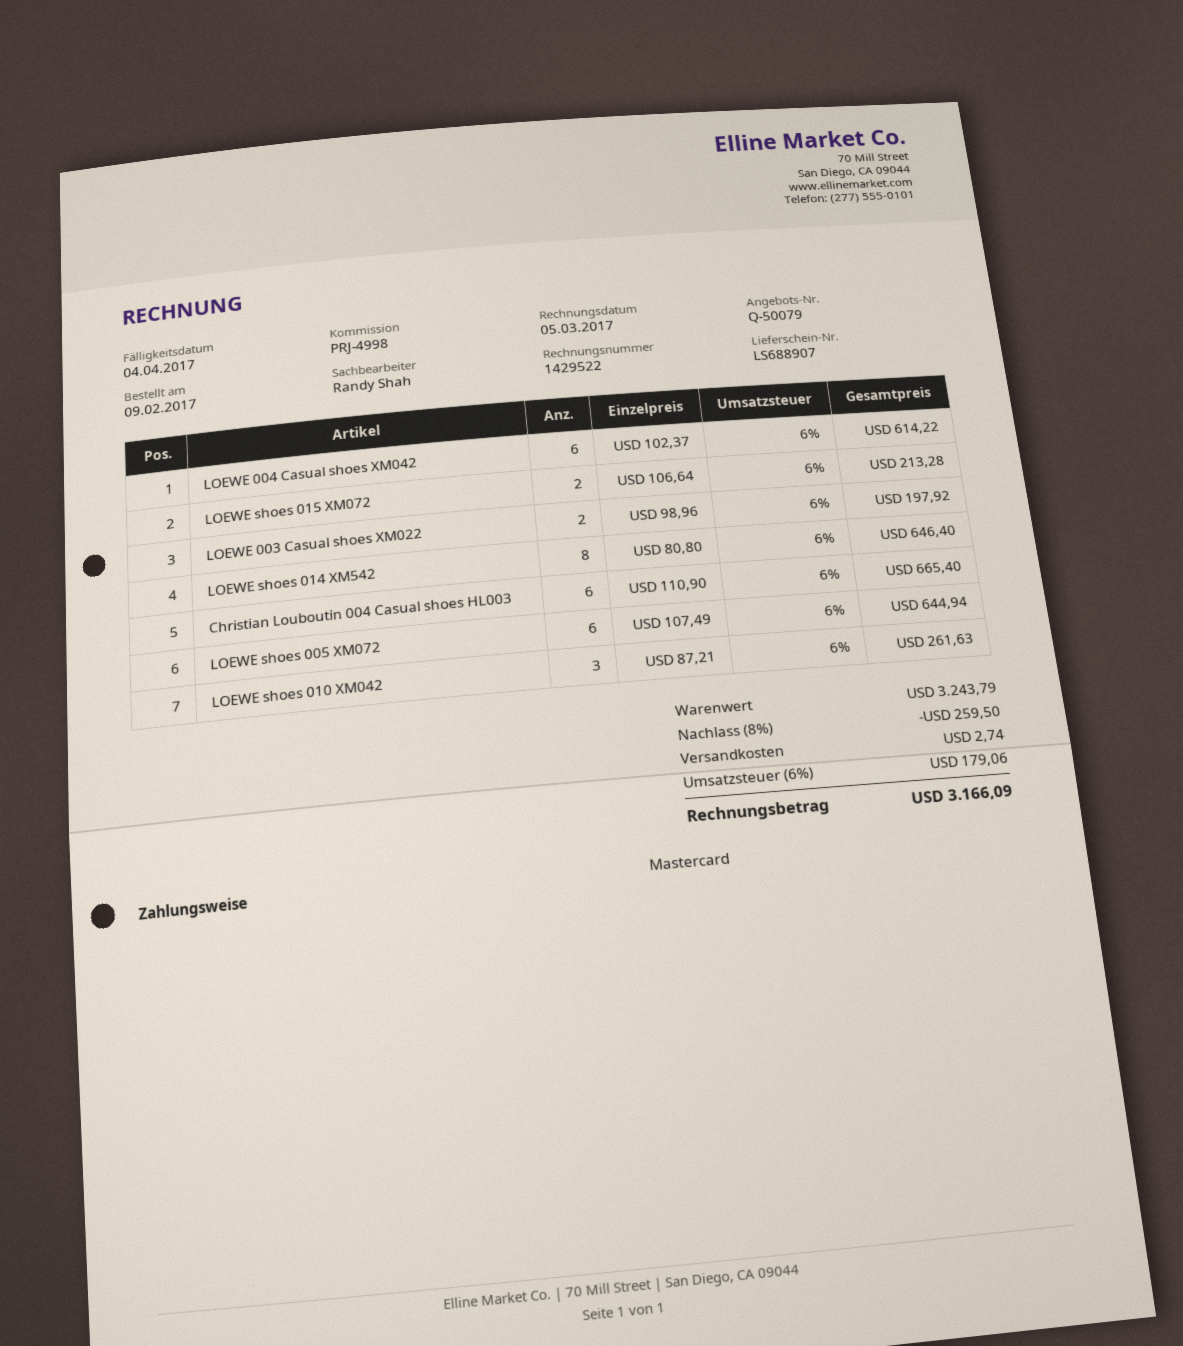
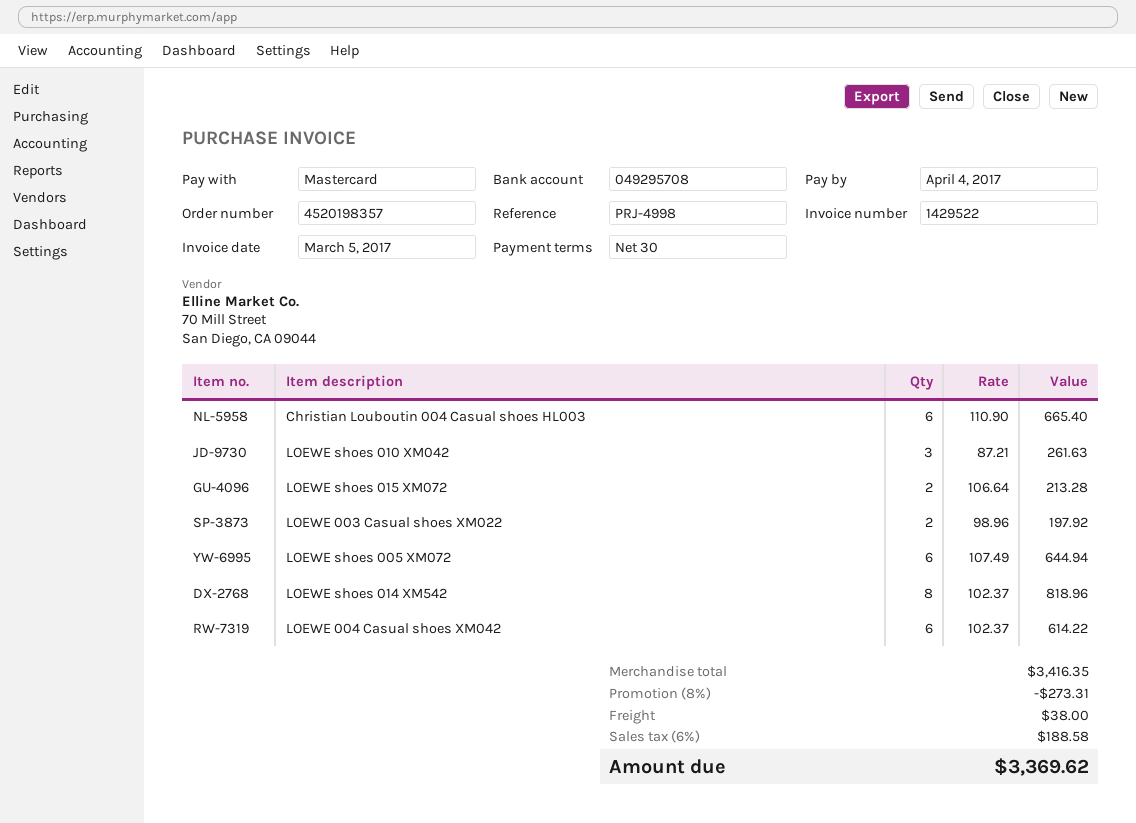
LOEWE shoes 014 XM542: 8 x 80.80 = 646.40 -> 8 x 102.37 = 818.96
subtotal: 3243.79 -> 3416.35
discount: 8% = 259.50 -> 8% = 273.31
shipping: 2.74 -> 38.00
tax: 6% = 179.06 -> 6% = 188.58
total: 3166.09 -> 3369.62

